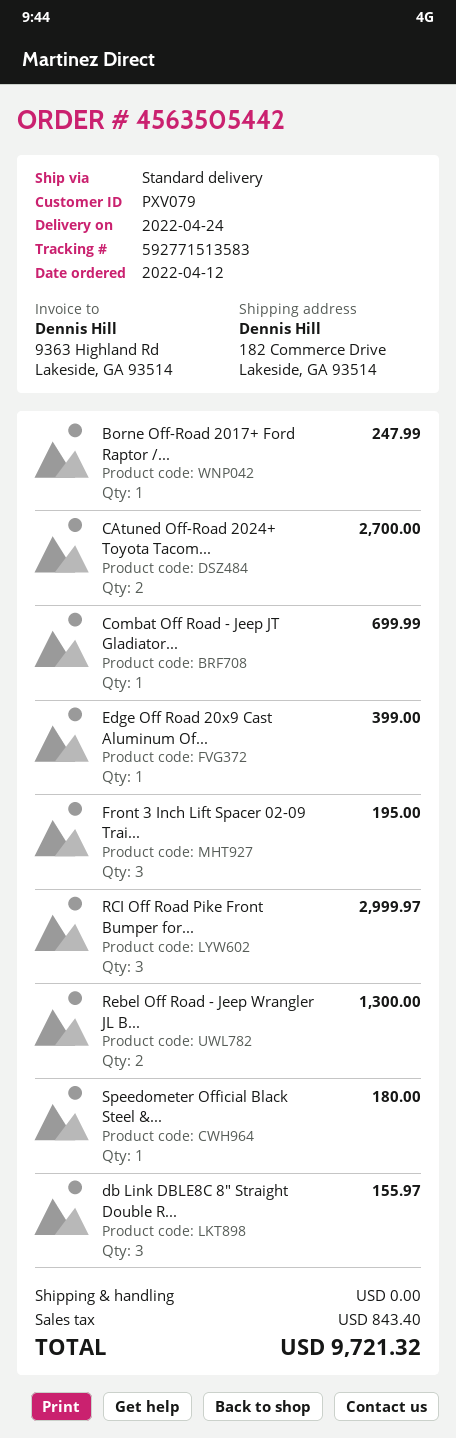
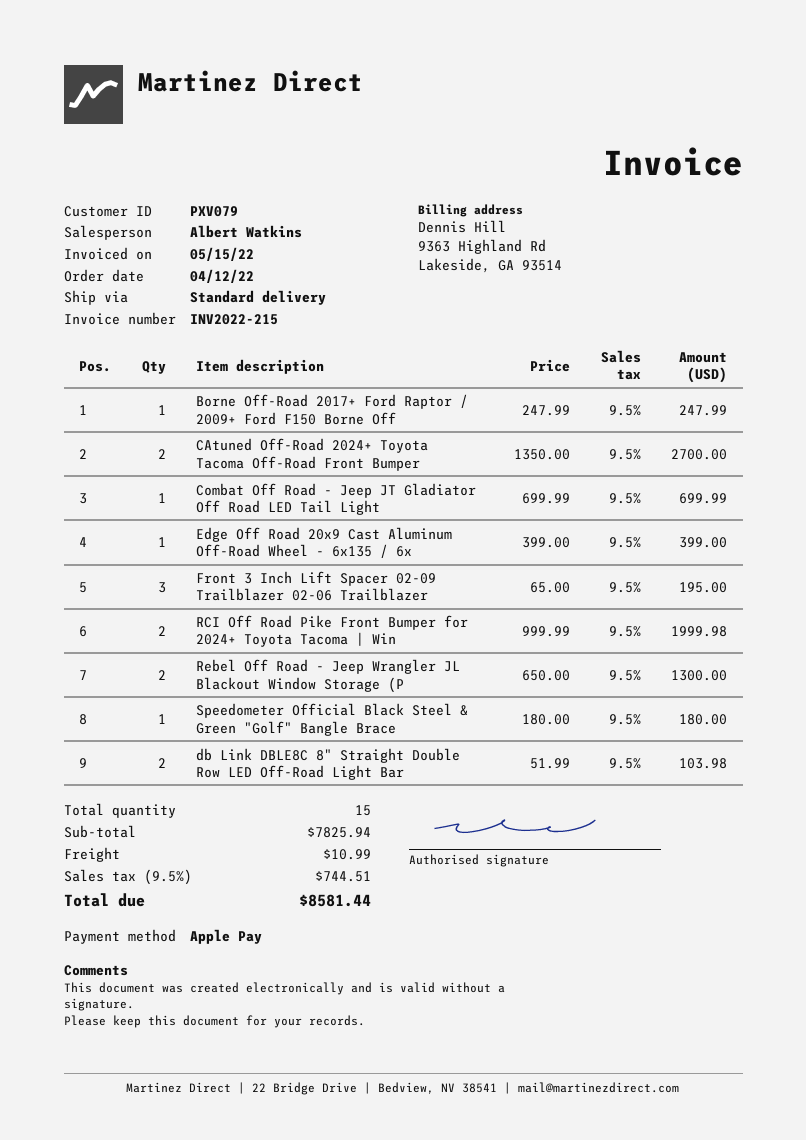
RCI Off Road Pike Front Bumper for...: 3 for 2999.97 -> 2 for 1999.98
db Link DBLE8C 8" Straight Double R...: 3 for 155.97 -> 2 for 103.98
shipping: 0.00 -> 10.99
tax: 843.40 -> 744.51
total: 9721.32 -> 8581.44

